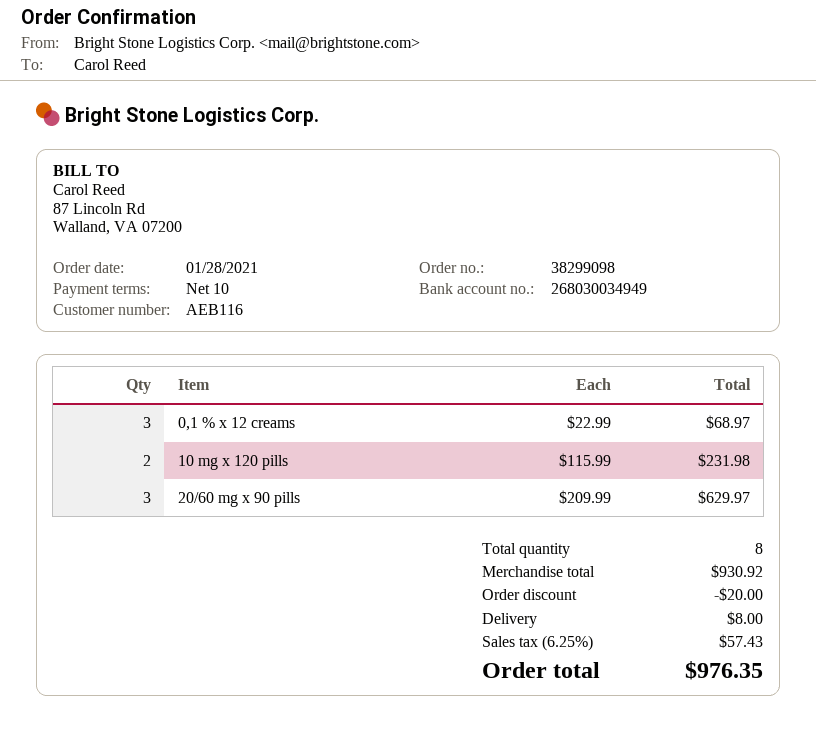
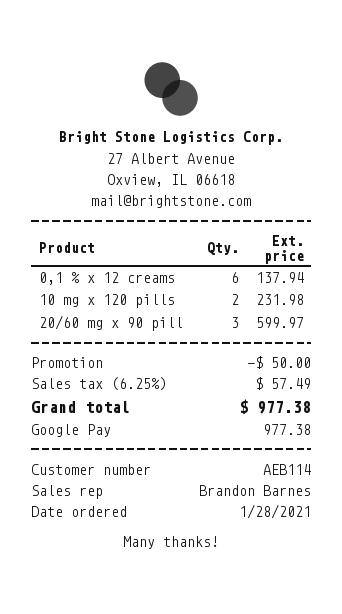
customer number: AEB116 -> AEB114
0,1 % x 12 creams: 3 for 68.97 -> 6 for 137.94
20/60 mg x 90 pills: 3 for 629.97 -> 3 for 599.97
discount: 20.00 -> 50.00
shipping: 8.00 -> none
tax: 6.25% = 57.43 -> 6.25% = 57.49
total: 976.35 -> 977.38

